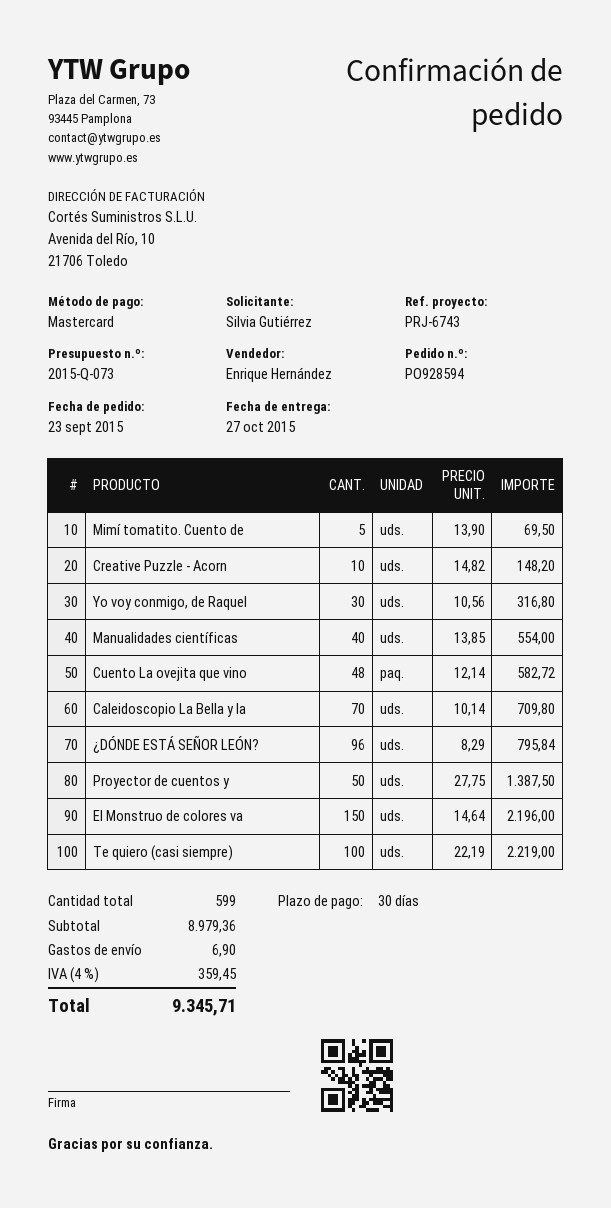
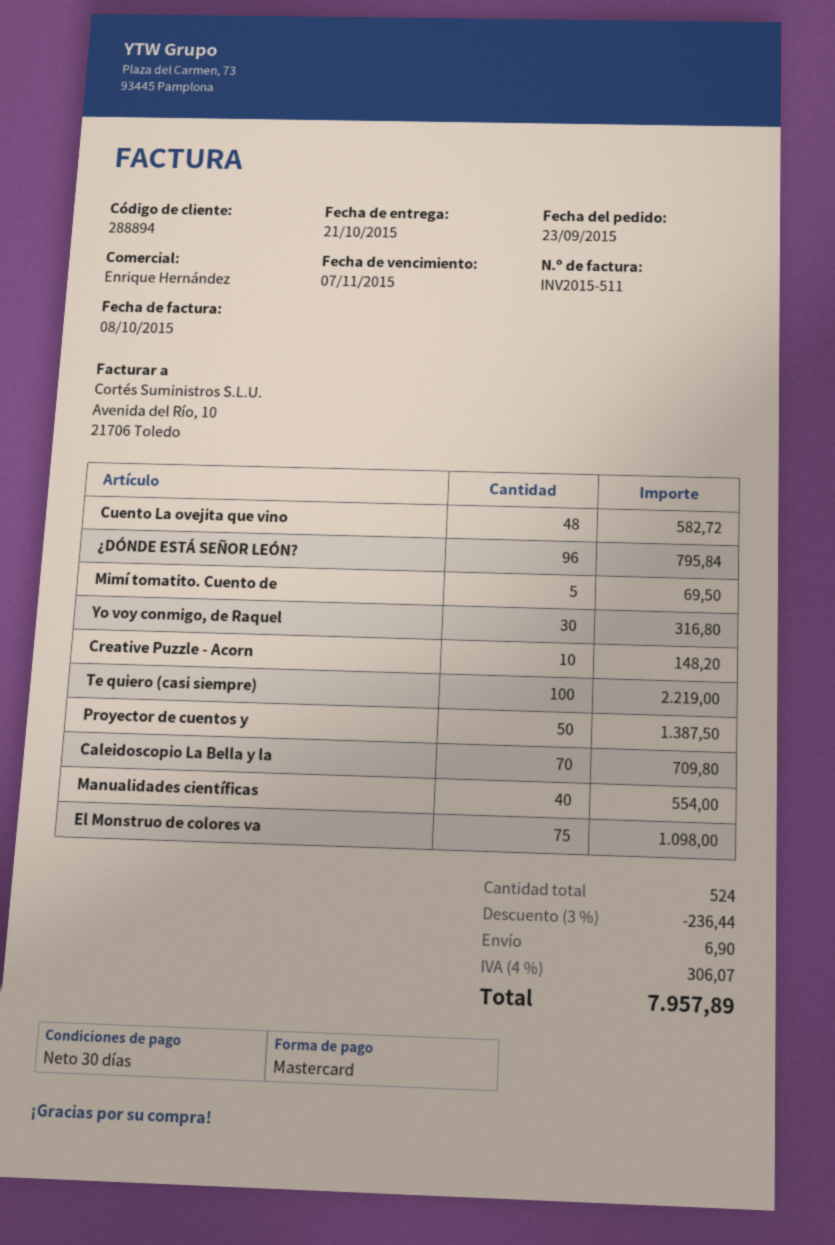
delivery date: 2015-10-27 -> 2015-10-21
El Monstruo de colores va: 150 for 2196.00 -> 75 for 1098.00
total quantity: 599 -> 524
discount: none -> 3% = 236.44
tax: 4% = 359.45 -> 4% = 306.07
total: 9345.71 -> 7957.89

